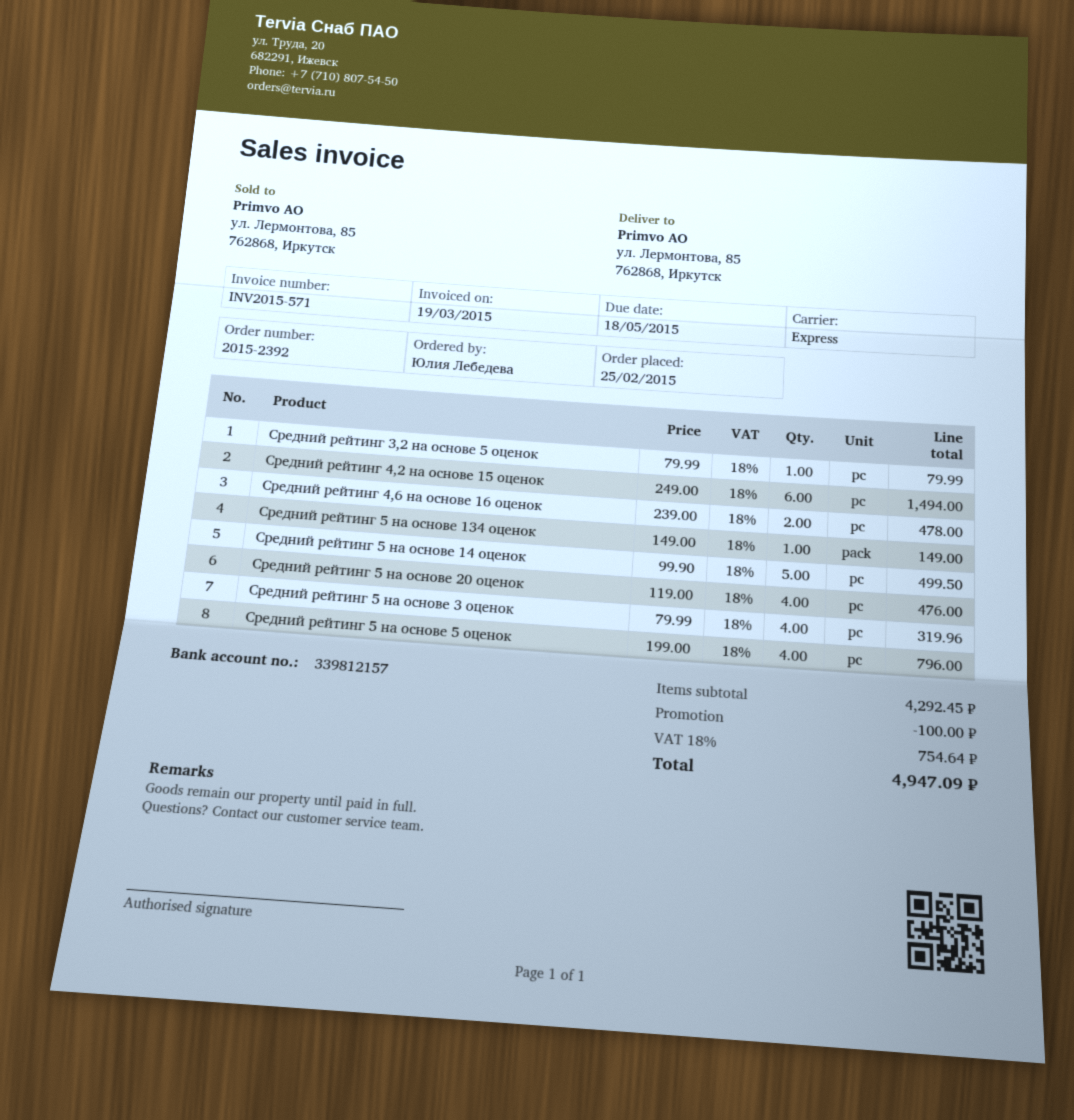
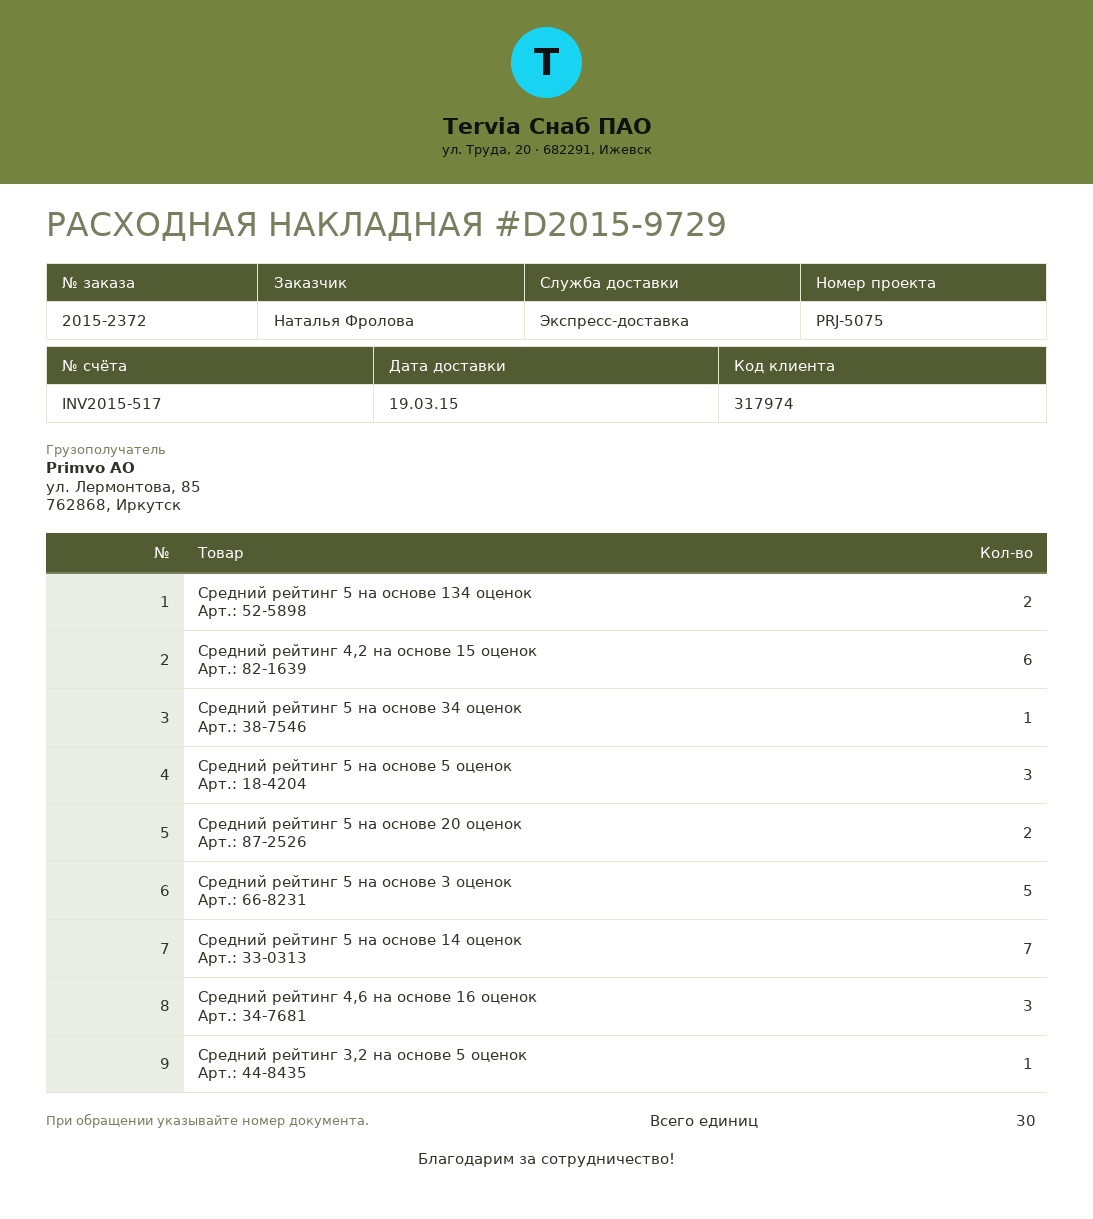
order number: 2015-2392 -> 2015-2372
invoice number: INV2015-571 -> INV2015-517
ordered by: Юлия Лебедева -> Наталья Фролова
Средний рейтинг 4,6 на основе 16 оценок: 2 -> 3
Средний рейтинг 5 на основе 134 оценок: 1 -> 2
Средний рейтинг 5 на основе 14 оценок: 5 -> 7
Средний рейтинг 5 на основе 20 оценок: 4 -> 2
Средний рейтинг 5 на основе 3 оценок: 4 -> 5
Средний рейтинг 5 на основе 5 оценок: 4 -> 3
Средний рейтинг 5 на основе 34 оценок: none -> 1

